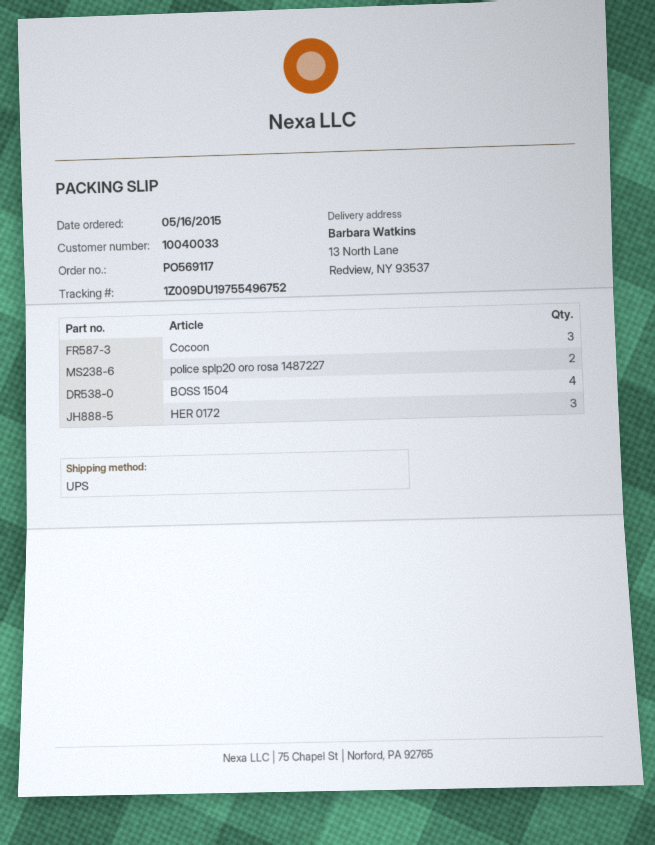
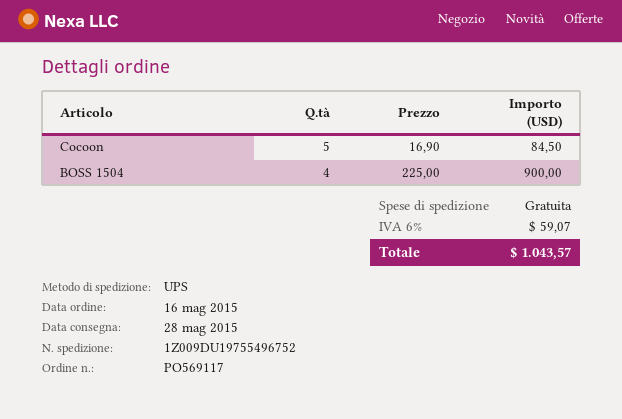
Cocoon: 3 -> 5
police splp20 oro rosa 1487227: 2 -> none
HER 0172: 3 -> none

